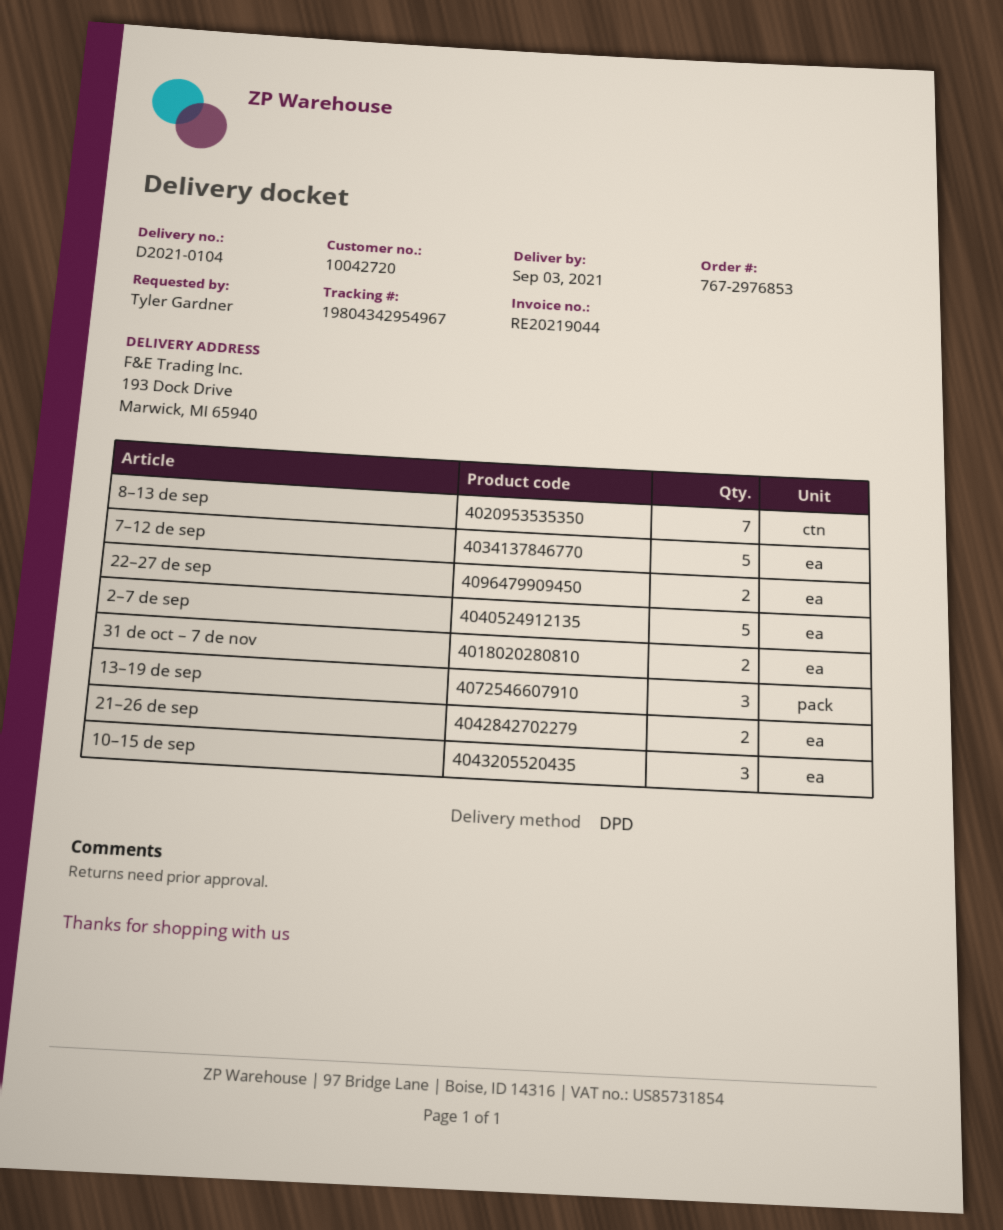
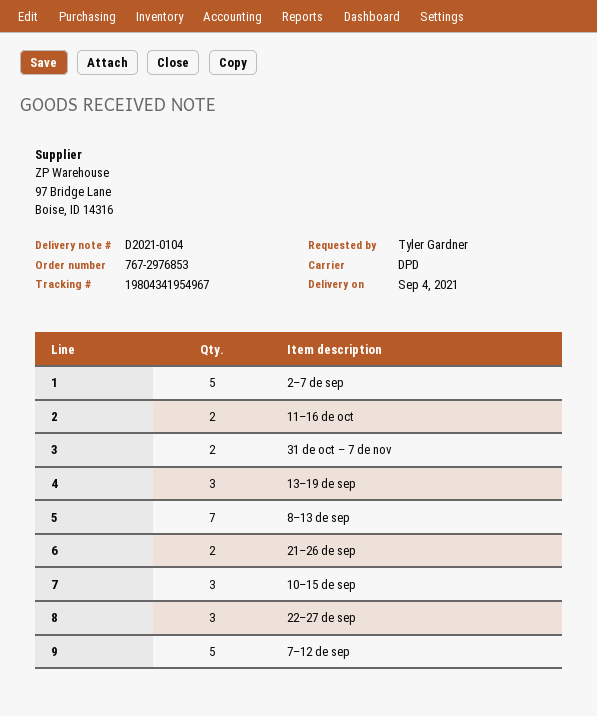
delivery date: 2021-09-03 -> 2021-09-04
tracking number: 19804342954967 -> 19804341954967
22–27 de sep: 2 -> 3
11–16 de oct: none -> 2

